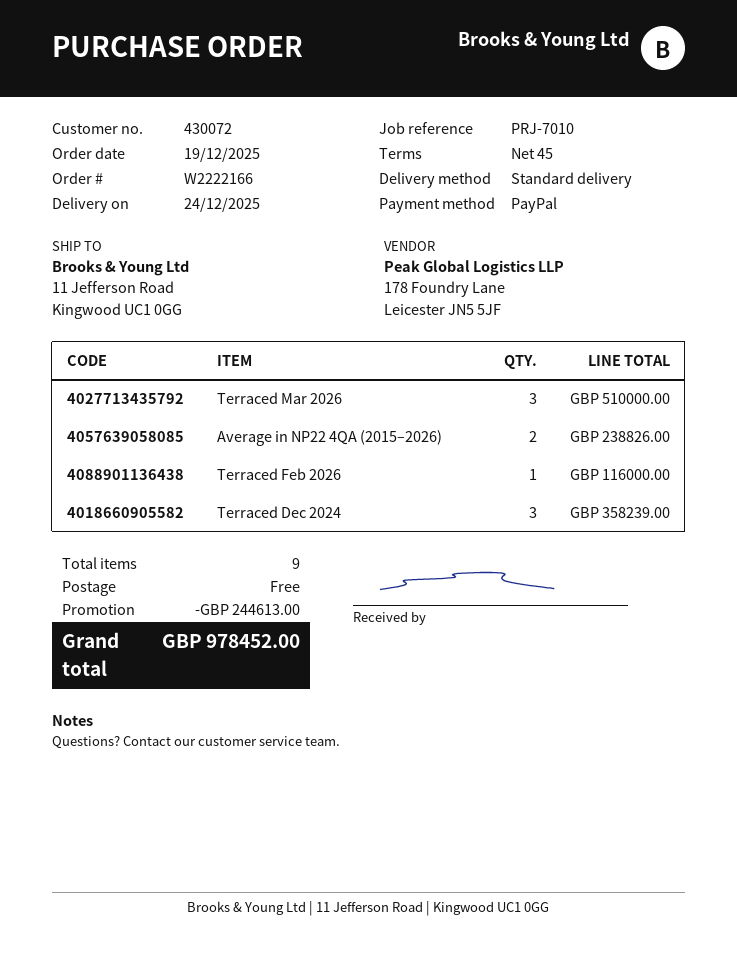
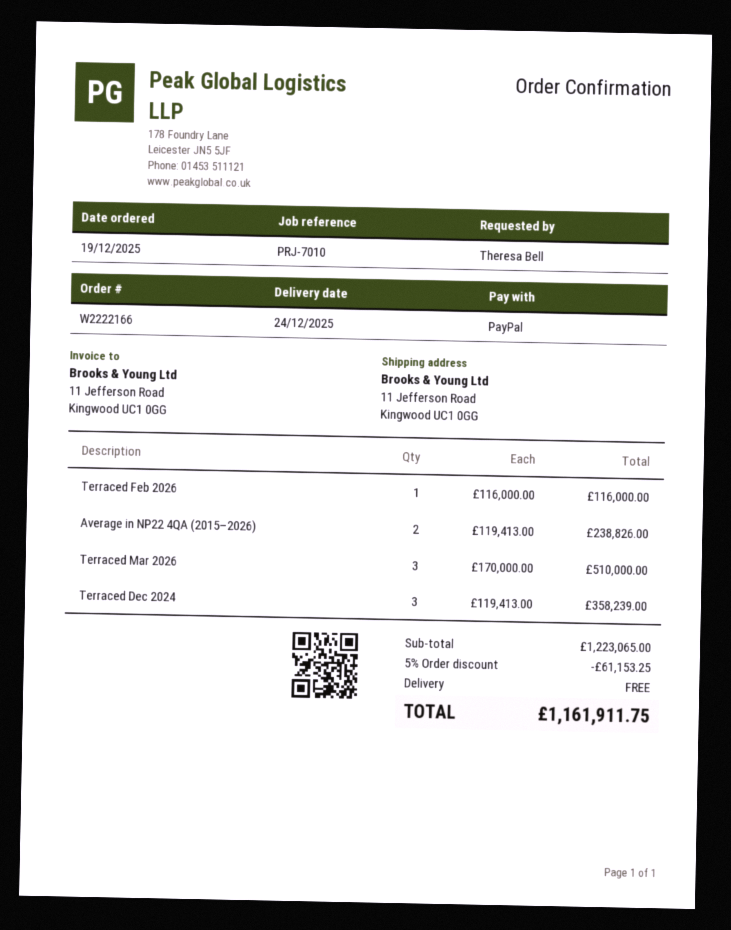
discount: 244613.00 -> 61153.25
total: 978452.00 -> 1161911.75

